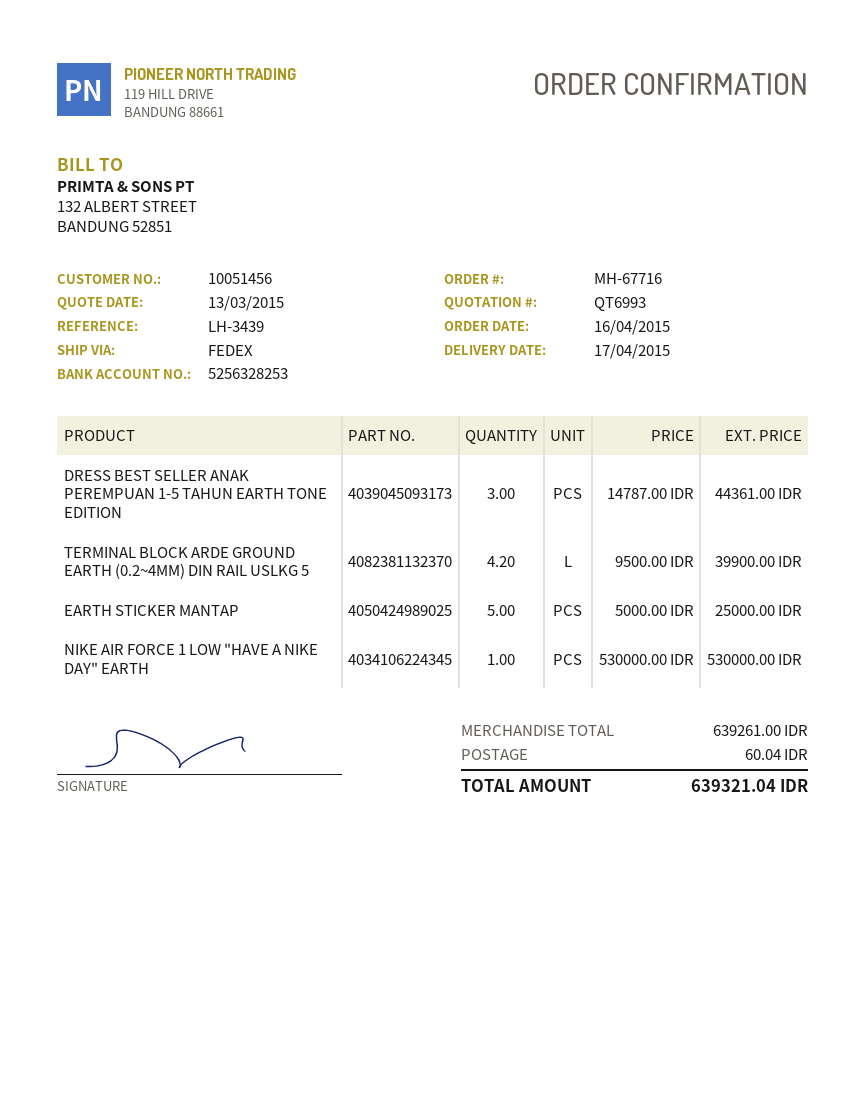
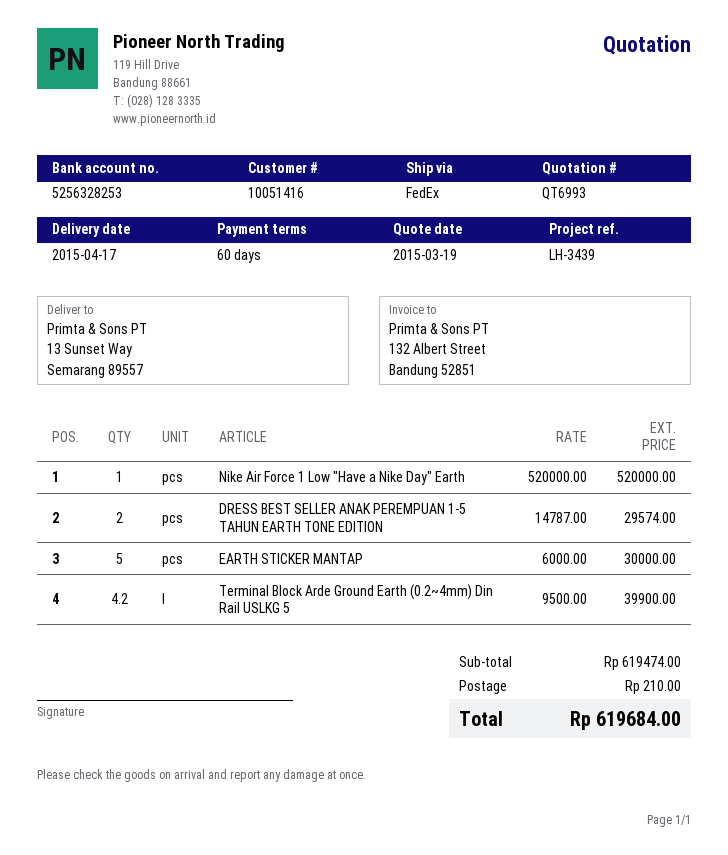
quote date: 2015-03-13 -> 2015-03-19
customer number: 10051456 -> 10051416
DRESS BEST SELLER ANAK PEREMPUAN 1-5 TAHUN EARTH TONE EDITION: 3 x 14787.00 = 44361.00 -> 2 x 14787.00 = 29574.00
EARTH STICKER MANTAP: 5 x 5000.00 = 25000.00 -> 5 x 6000.00 = 30000.00
NIKE AIR FORCE 1 LOW "HAVE A NIKE DAY" EARTH: 1 x 530000.00 = 530000.00 -> 1 x 520000.00 = 520000.00
subtotal: 639261.00 -> 619474.00
shipping: 60.04 -> 210.00
total: 639321.04 -> 619684.00

